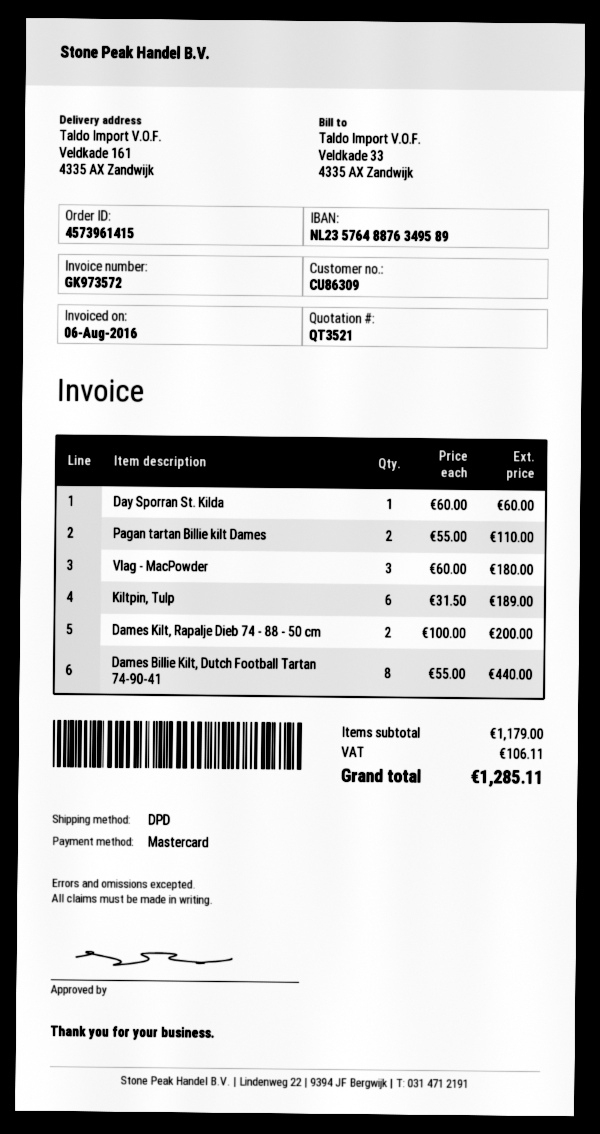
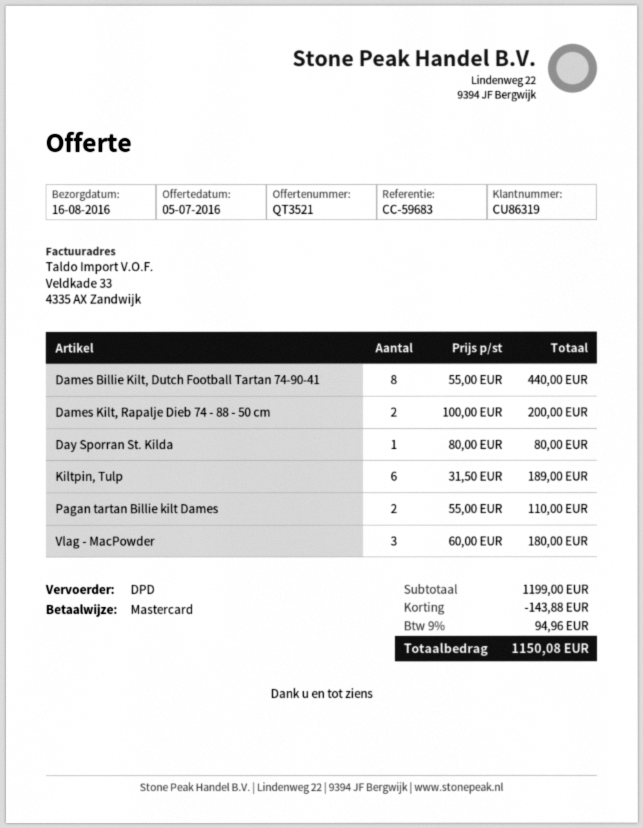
customer number: CU86309 -> CU86319
Day Sporran St. Kilda: 1 x 60.00 = 60.00 -> 1 x 80.00 = 80.00
subtotal: 1179.00 -> 1199.00
discount: none -> 143.88
tax: 106.11 -> 94.96
total: 1285.11 -> 1150.08

